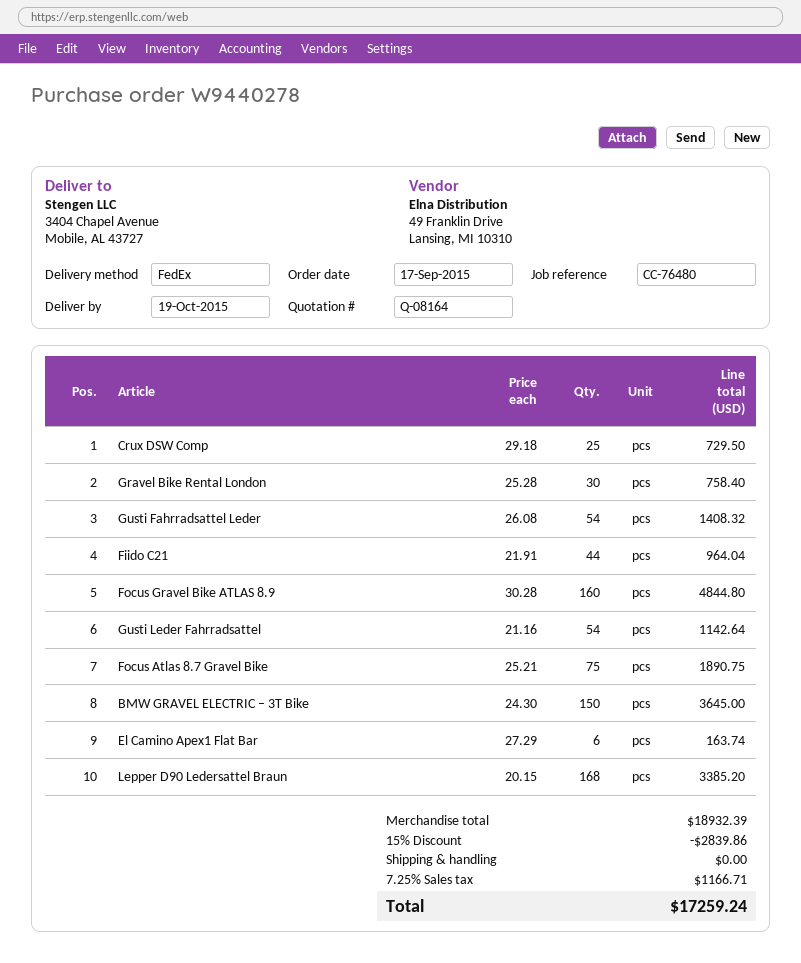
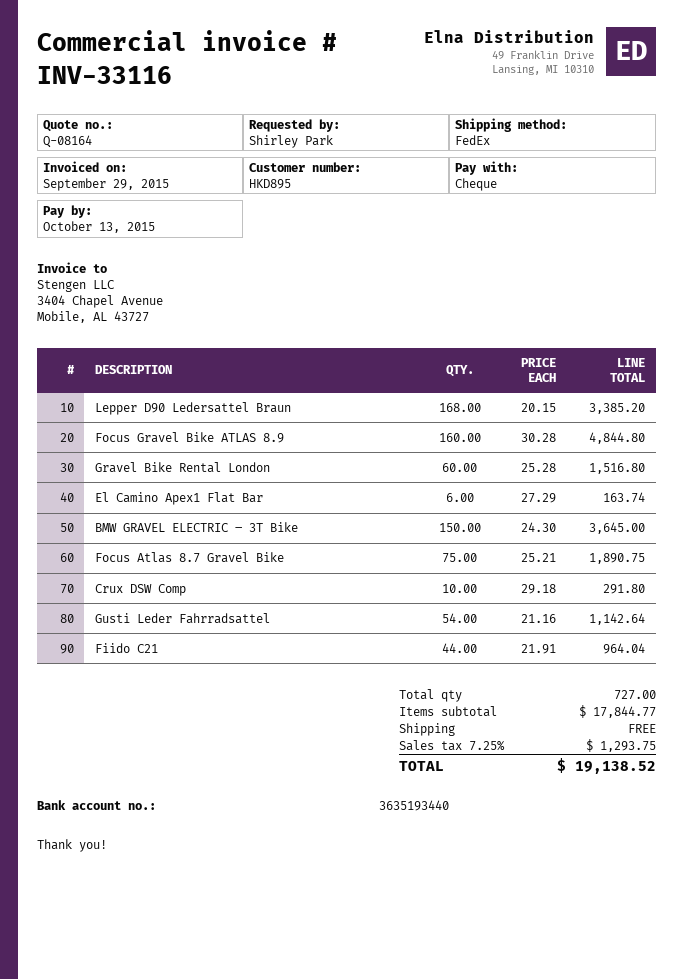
Crux DSW Comp: 25 x 29.18 = 729.50 -> 10 x 29.18 = 291.80
Gravel Bike Rental London: 30 x 25.28 = 758.40 -> 60 x 25.28 = 1516.80
Gusti Fahrradsattel Leder: 54 x 26.08 = 1408.32 -> none
subtotal: 18932.39 -> 17844.77
discount: 15% = 2839.86 -> none
tax: 7.25% = 1166.71 -> 7.25% = 1293.75
total: 17259.24 -> 19138.52

